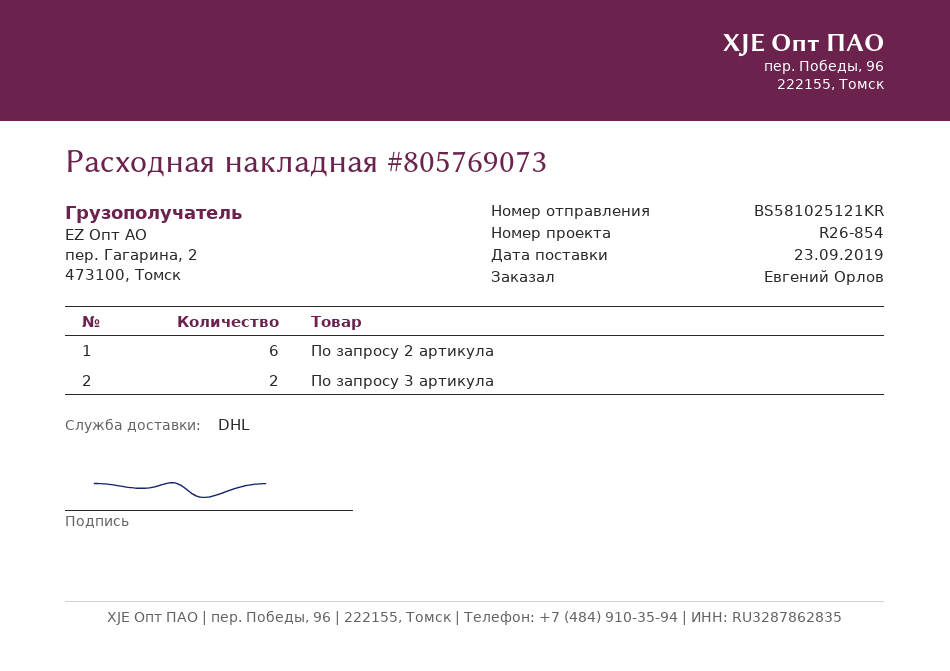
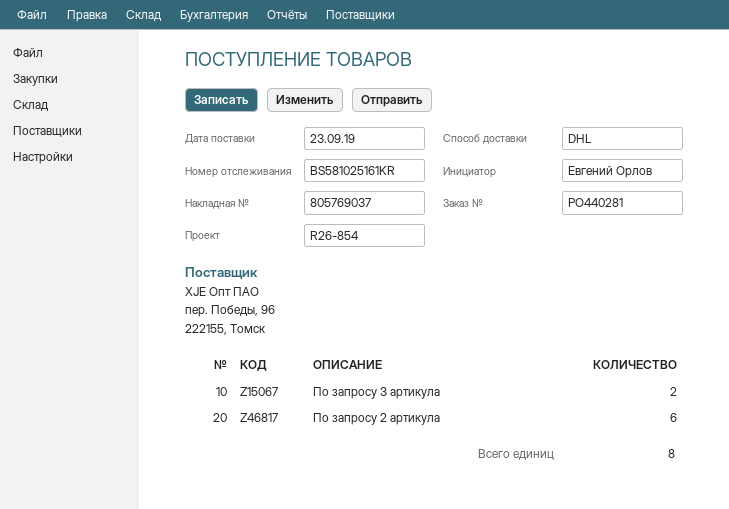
delivery note number: 805769073 -> 805769037
tracking number: BS581025121KR -> BS581025161KR

